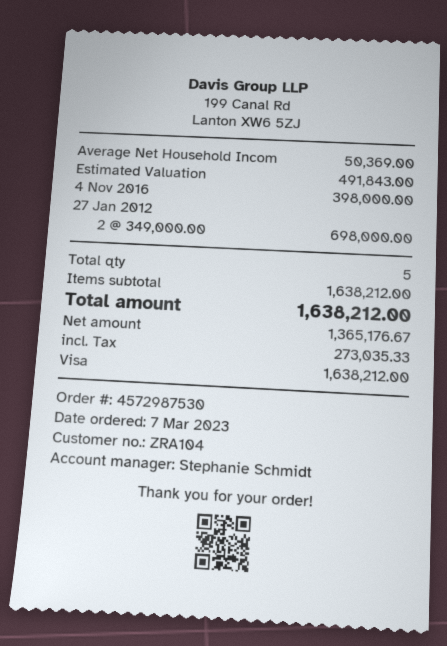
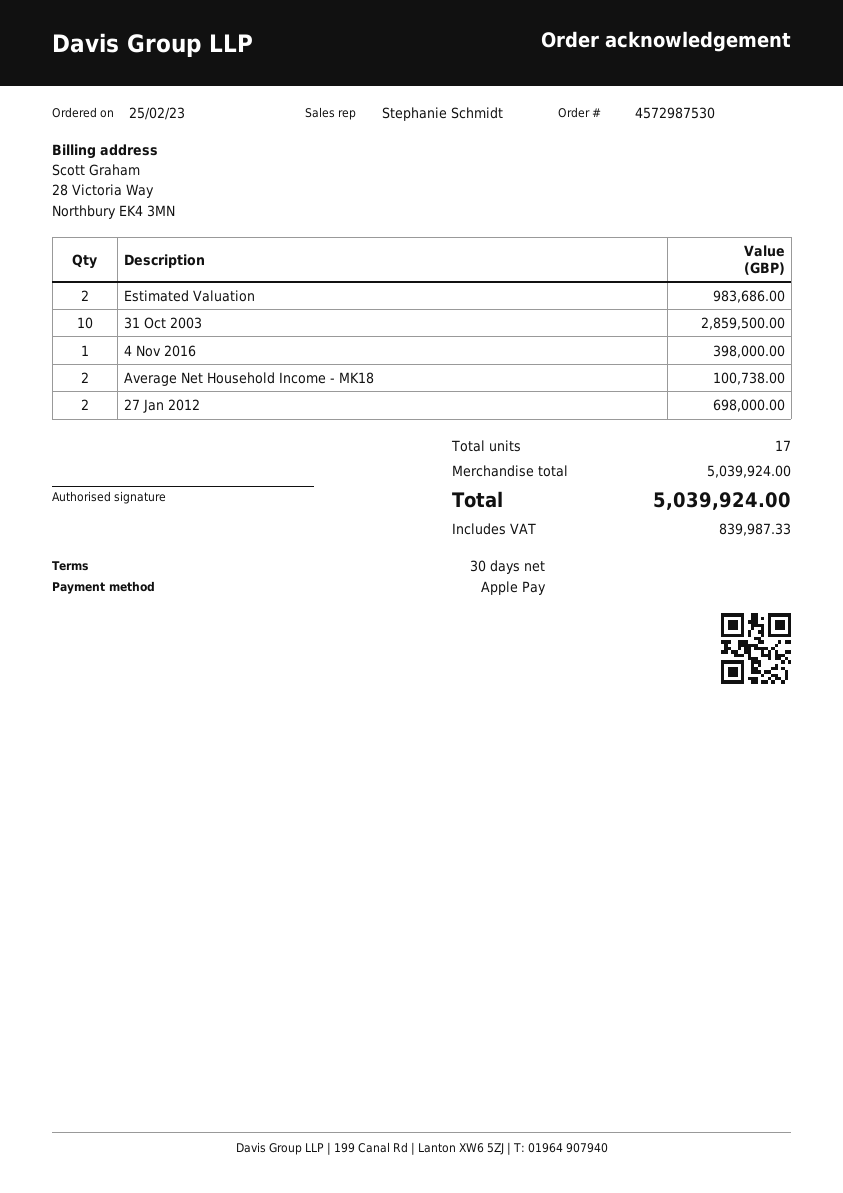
order date: 2023-03-07 -> 2023-02-25
payment method: Visa -> Apple Pay
Average Net Household Incom: 1 for 50369.00 -> 2 for 100738.00
Estimated Valuation: 1 for 491843.00 -> 2 for 983686.00
31 Oct 2003: none -> 10 for 2859500.00
total quantity: 5 -> 17
subtotal: 1638212.00 -> 5039924.00
tax: 273035.33 -> 839987.33
total: 1638212.00 -> 5039924.00

